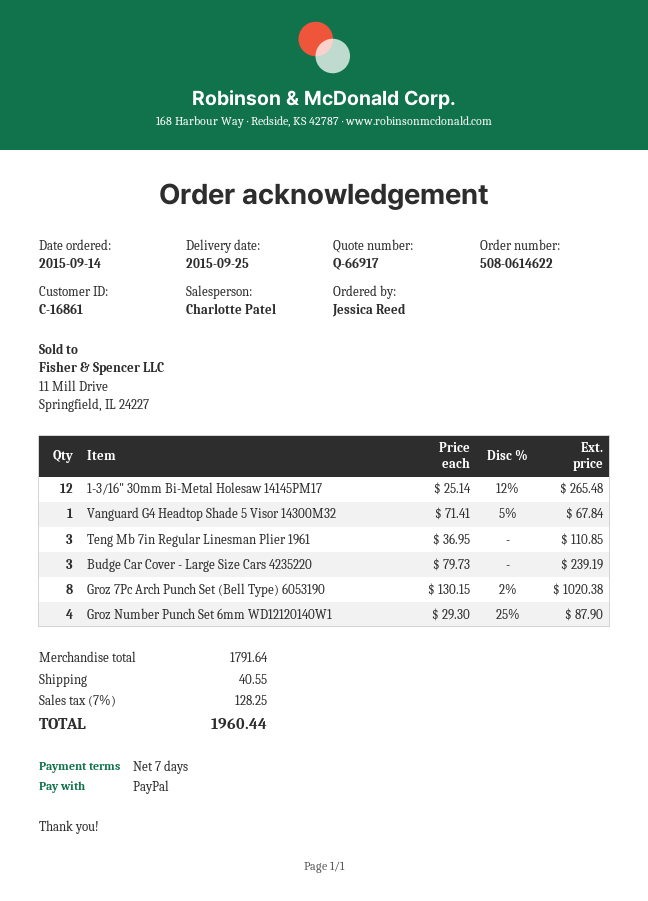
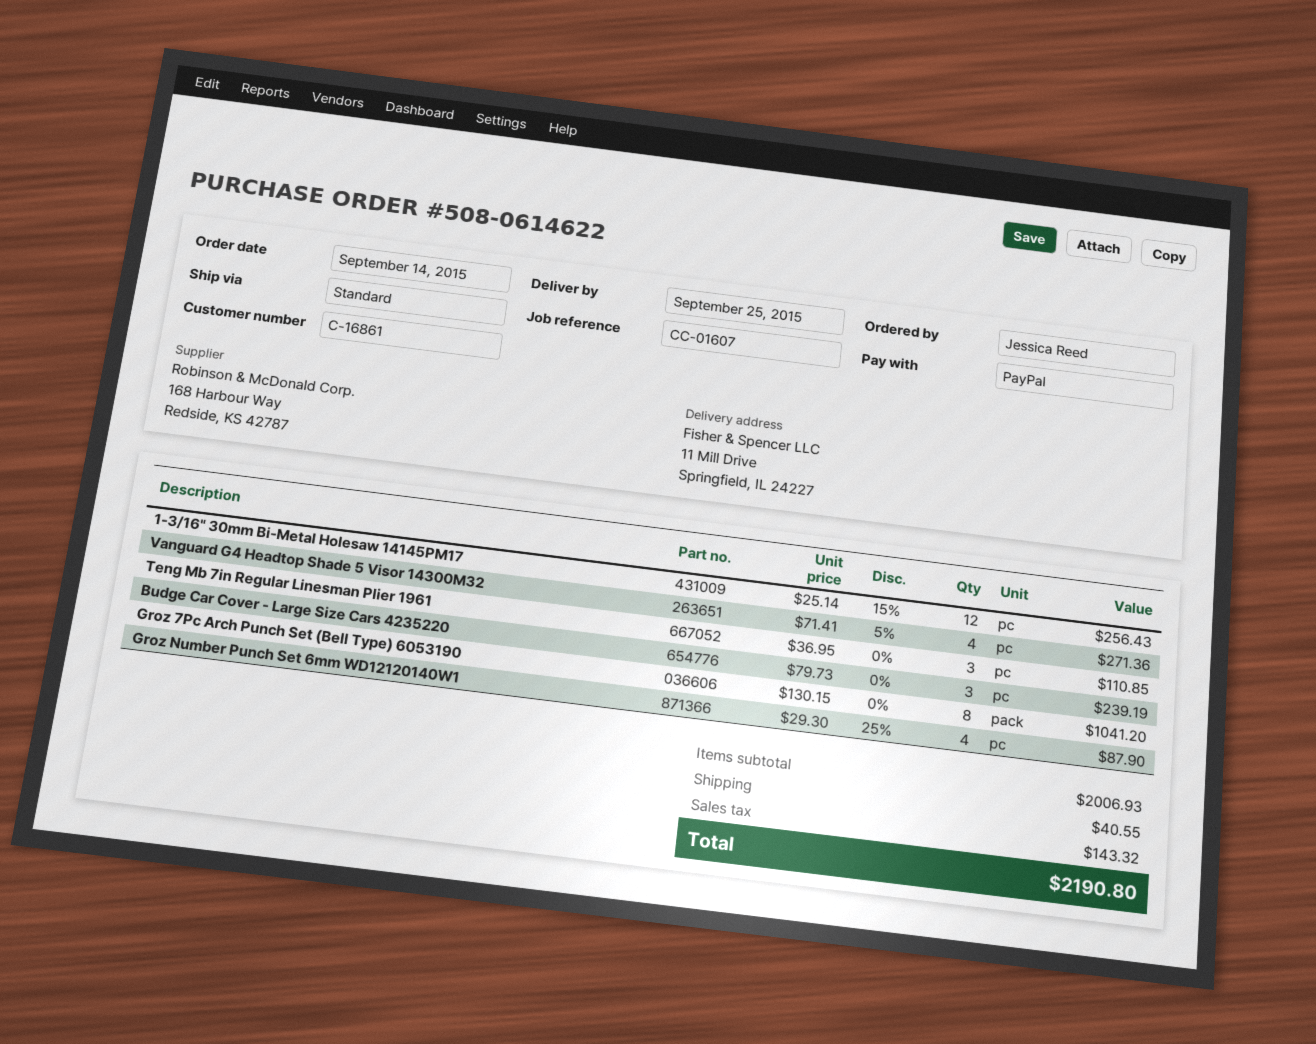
1-3/16" 30mm Bi-Metal Holesaw 14145PM17: 12 x 25.14 - 12% = 265.48 -> 12 x 25.14 - 15% = 256.43
Vanguard G4 Headtop Shade 5 Visor 14300M32: 1 x 71.41 - 5% = 67.84 -> 4 x 71.41 - 5% = 271.36
Groz 7Pc Arch Punch Set (Bell Type) 6053190: 8 x 130.15 - 2% = 1020.38 -> 8 x 130.15 = 1041.20
subtotal: 1791.64 -> 2006.93
tax: 128.25 -> 143.32
total: 1960.44 -> 2190.80

